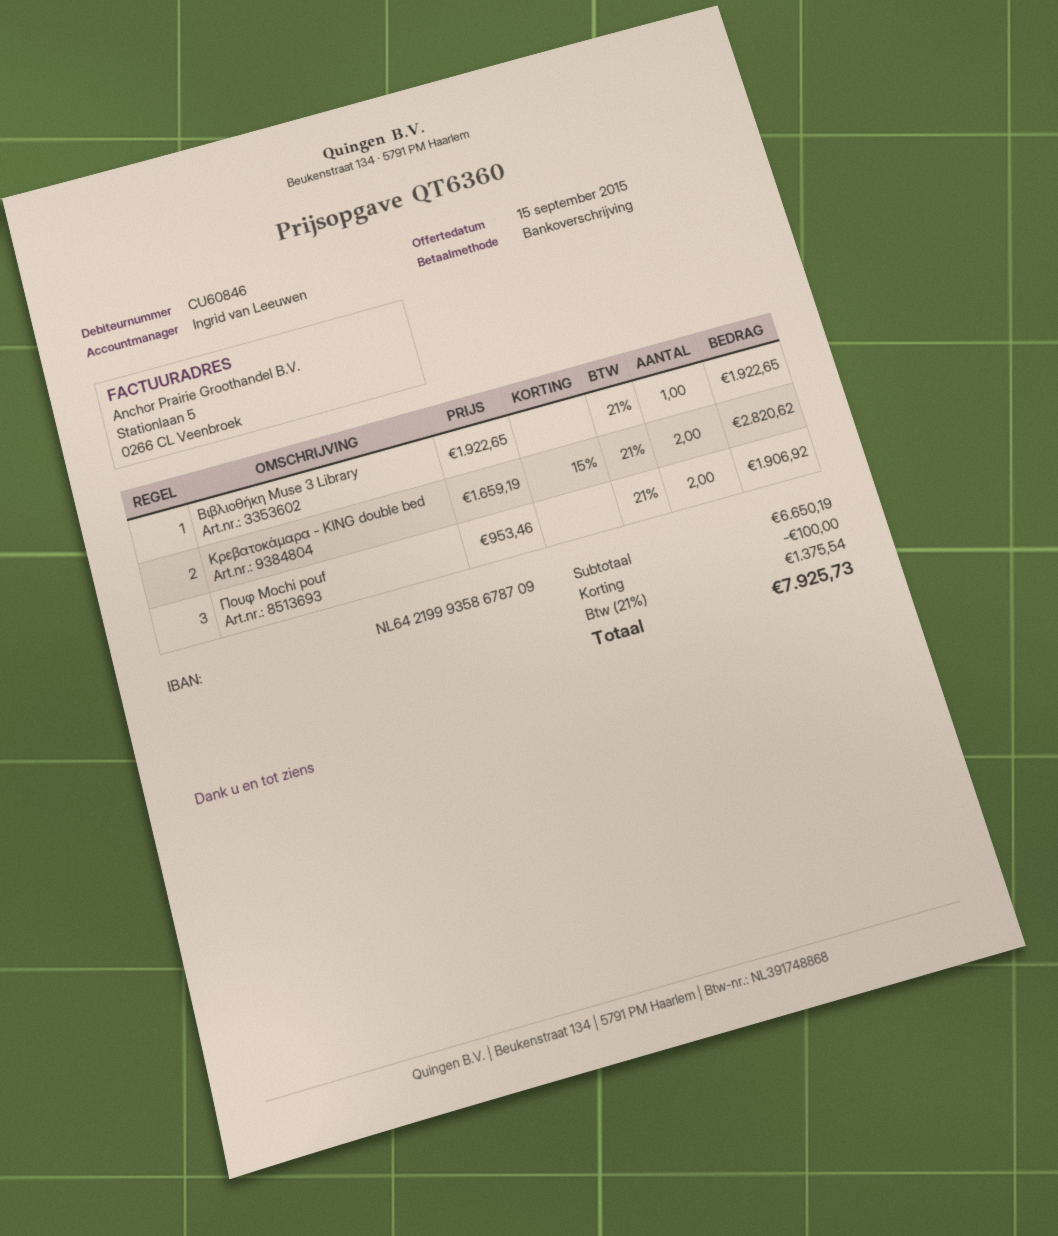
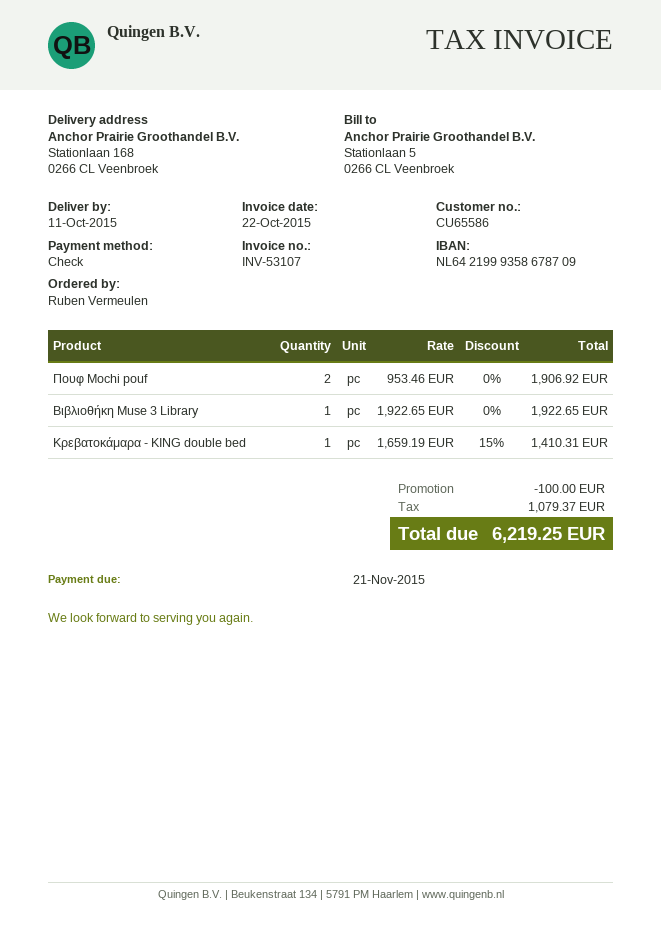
customer number: CU60846 -> CU65586
payment method: bank transfer -> cheque
Κρεβατοκάμαρα - KING double bed: 2 x 1659.19 - 15% = 2820.62 -> 1 x 1659.19 - 15% = 1410.31
tax: 1375.54 -> 1079.37
total: 7925.73 -> 6219.25

